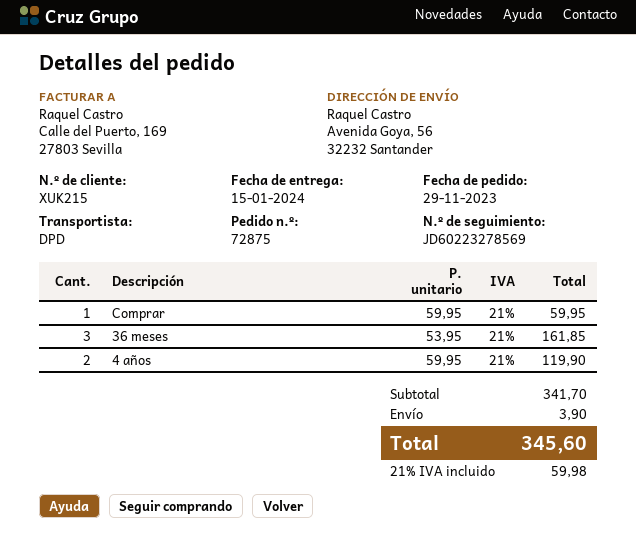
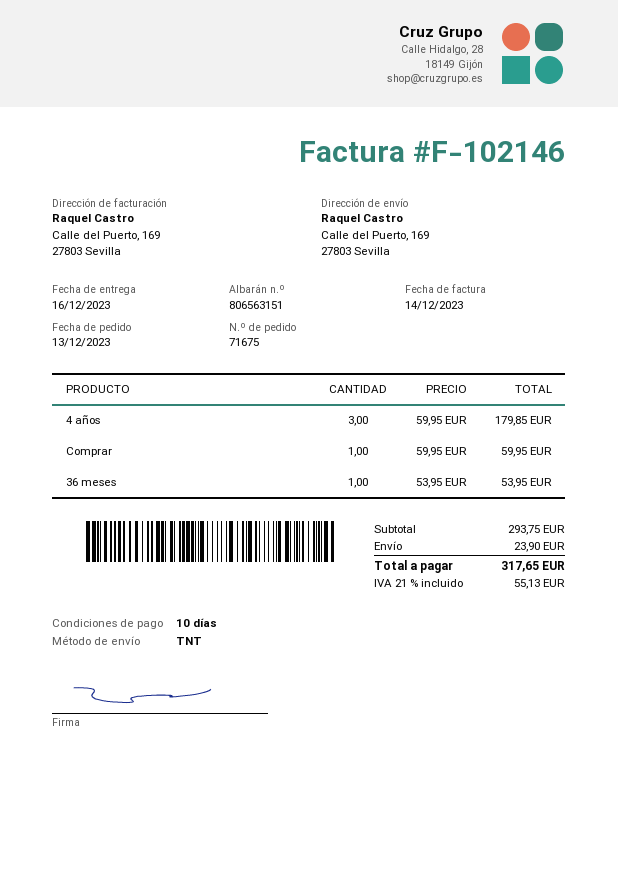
order number: 72875 -> 71675
order date: 2023-11-29 -> 2023-12-13
delivery date: 2024-01-15 -> 2023-12-16
shipping method: DPD -> TNT
ship to: Avenida Goya, 56, 32232 Santander -> Calle del Puerto, 169, 27803 Sevilla
36 meses: 3 x 53.95 = 161.85 -> 1 x 53.95 = 53.95
4 años: 2 x 59.95 = 119.90 -> 3 x 59.95 = 179.85
subtotal: 341.70 -> 293.75
shipping: 3.90 -> 23.90
tax: 21% = 59.98 -> 21% = 55.13
total: 345.60 -> 317.65

